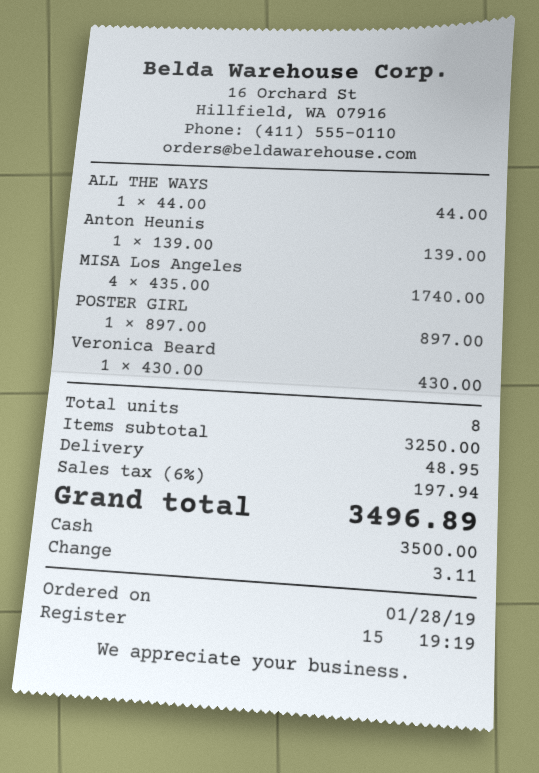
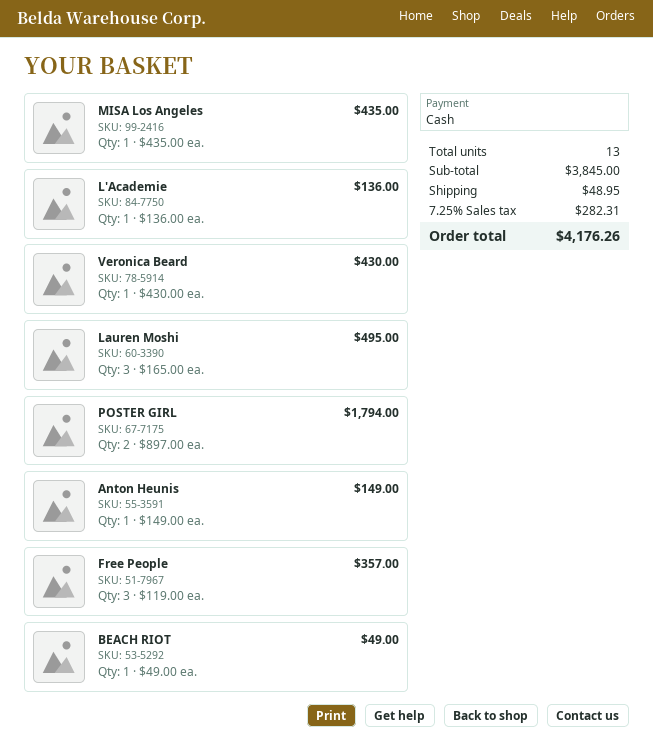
ALL THE WAYS: 1 x 44.00 = 44.00 -> none
Anton Heunis: 1 x 139.00 = 139.00 -> 1 x 149.00 = 149.00
MISA Los Angeles: 4 x 435.00 = 1740.00 -> 1 x 435.00 = 435.00
POSTER GIRL: 1 x 897.00 = 897.00 -> 2 x 897.00 = 1794.00
L'Academie: none -> 1 x 136.00 = 136.00
Lauren Moshi: none -> 3 x 165.00 = 495.00
Free People: none -> 3 x 119.00 = 357.00
BEACH RIOT: none -> 1 x 49.00 = 49.00
total quantity: 8 -> 13
subtotal: 3250.00 -> 3845.00
tax: 6% = 197.94 -> 7.25% = 282.31
total: 3496.89 -> 4176.26

